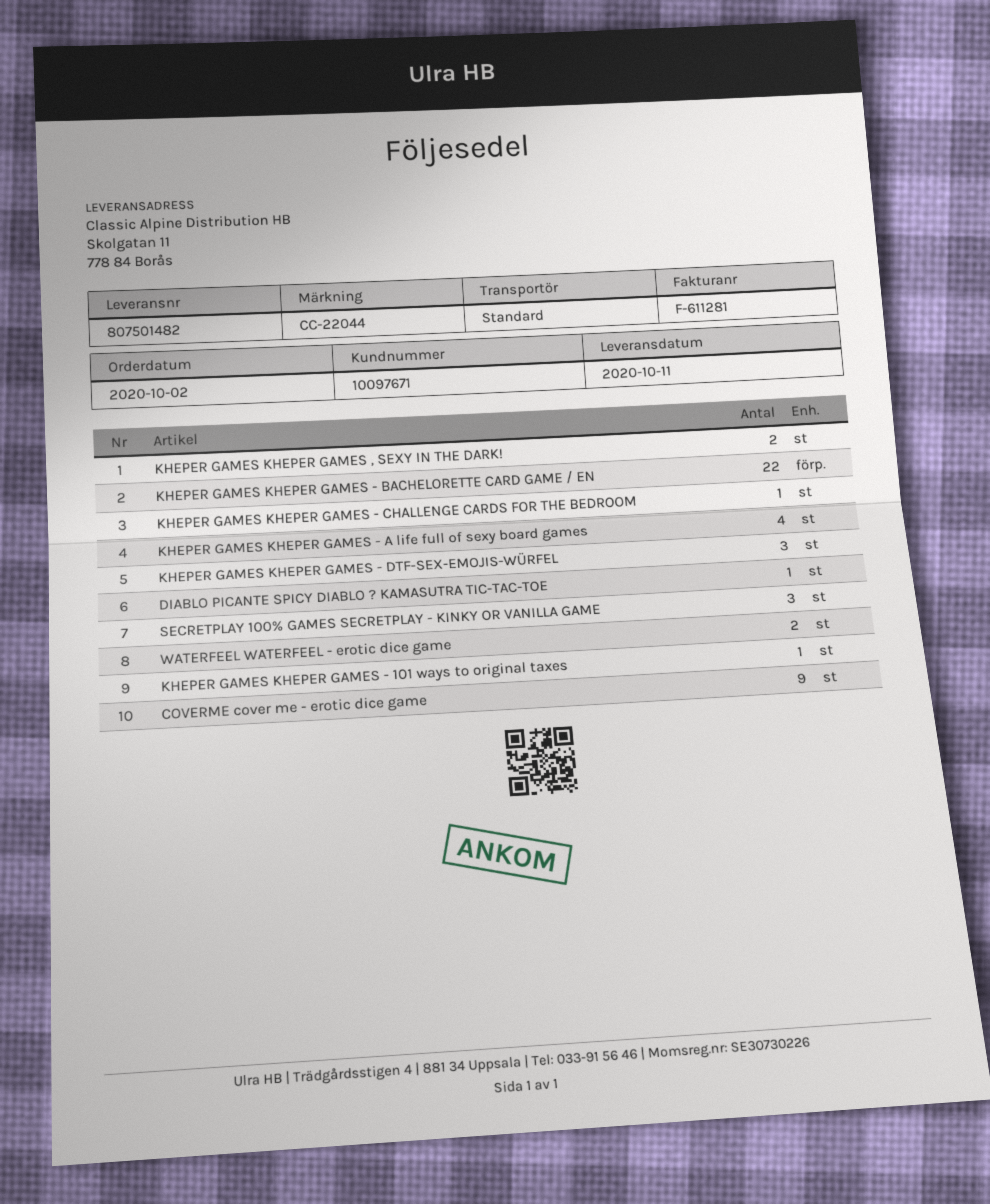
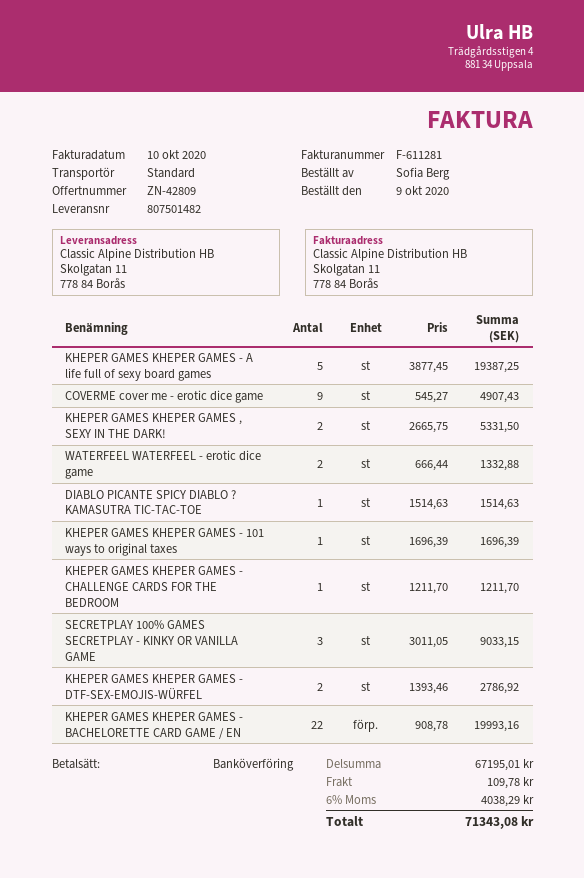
order date: 2020-10-02 -> 2020-10-09
KHEPER GAMES KHEPER GAMES - A life full of sexy board games: 4 -> 5
KHEPER GAMES KHEPER GAMES - DTF-SEX-EMOJIS-WÜRFEL: 3 -> 2

